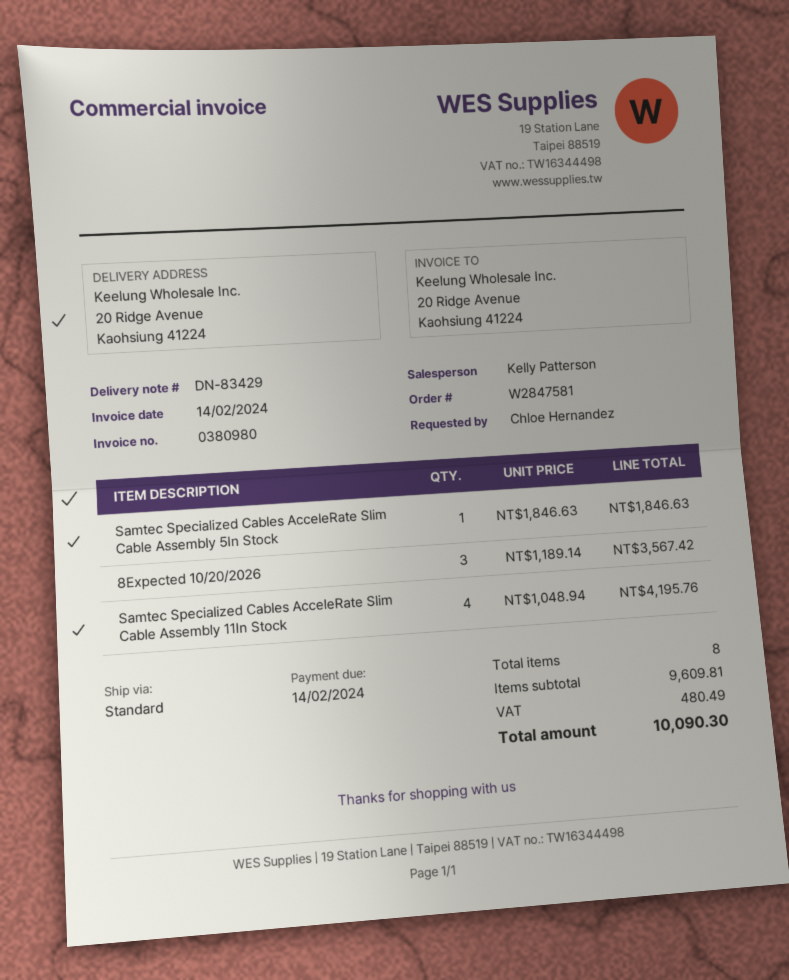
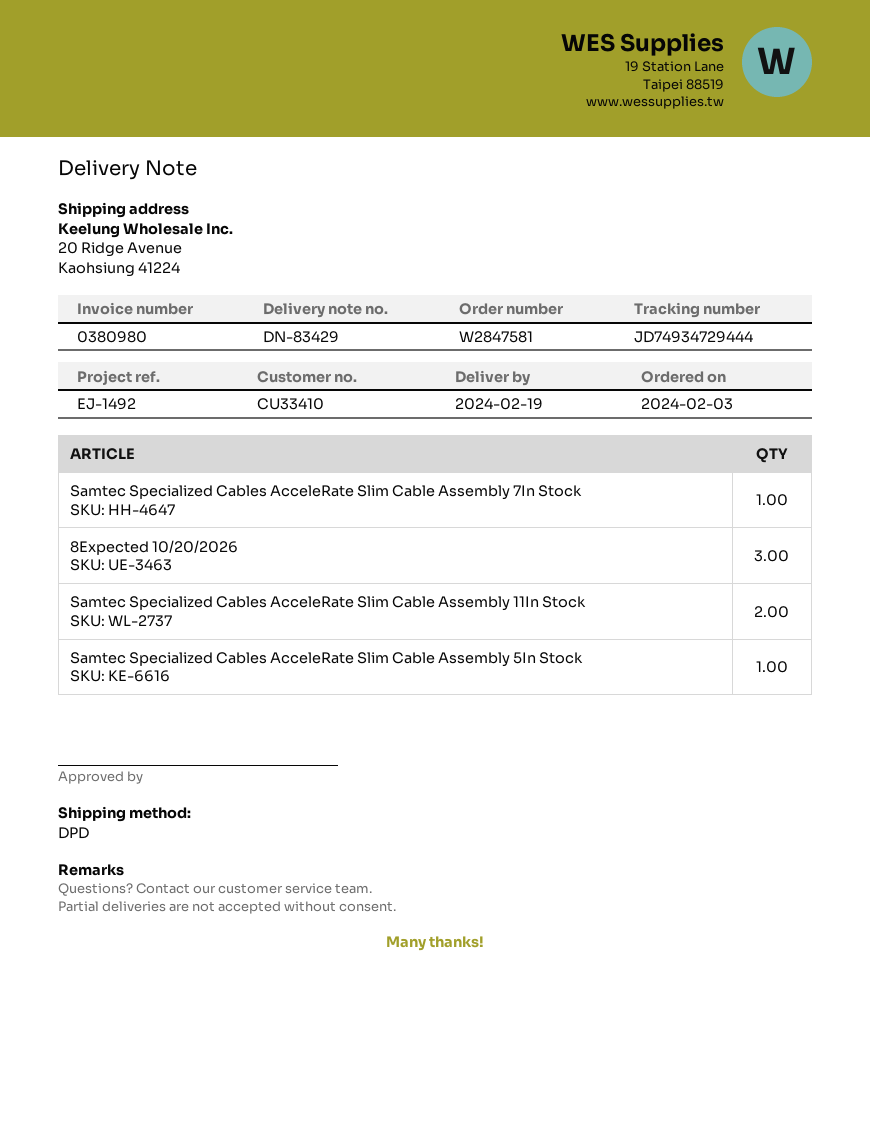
shipping method: standard -> DPD
Samtec Specialized Cables AcceleRate Slim Cable Assembly 11In Stock: 4 -> 2
Samtec Specialized Cables AcceleRate Slim Cable Assembly 7In Stock: none -> 1

